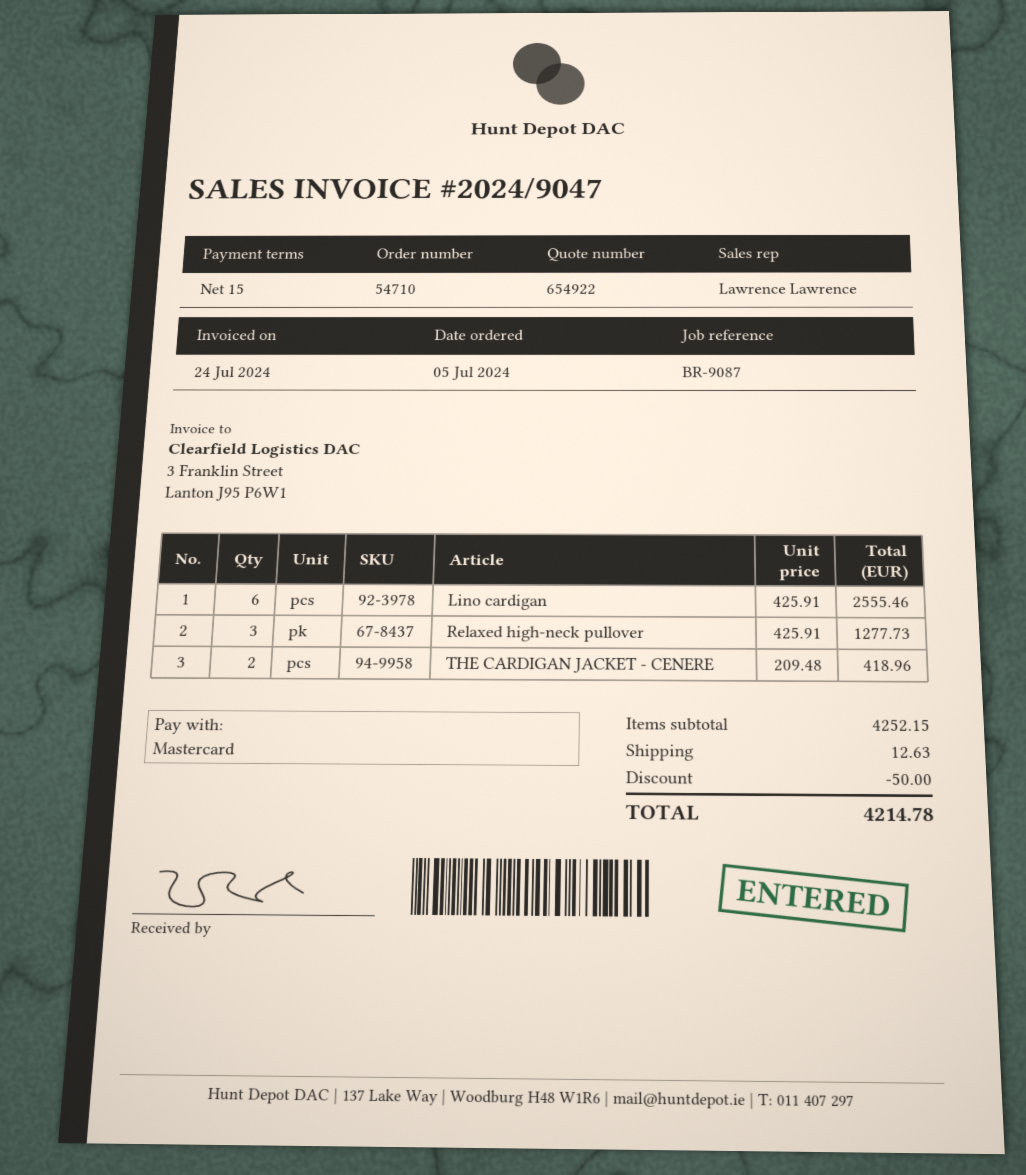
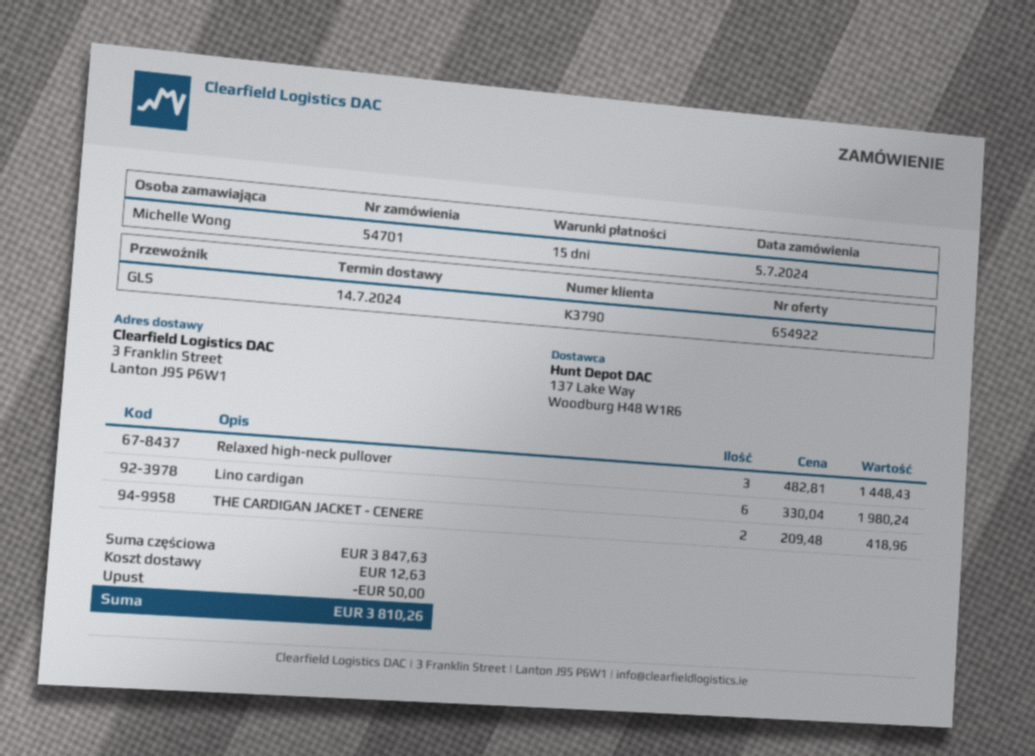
order number: 54710 -> 54701
Lino cardigan: 6 x 425.91 = 2555.46 -> 6 x 330.04 = 1980.24
Relaxed high-neck pullover: 3 x 425.91 = 1277.73 -> 3 x 482.81 = 1448.43
subtotal: 4252.15 -> 3847.63
total: 4214.78 -> 3810.26

